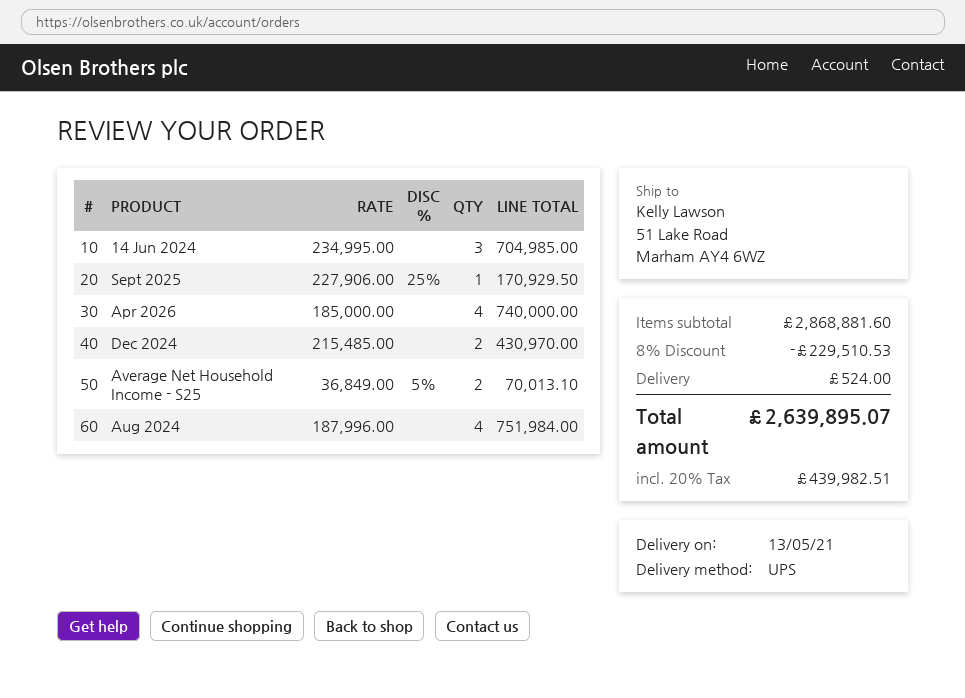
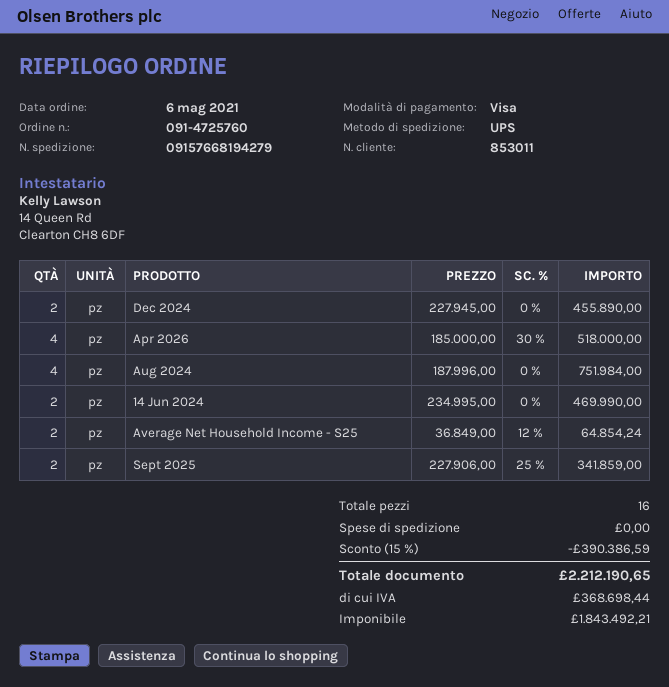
14 Jun 2024: 3 x 234995.00 = 704985.00 -> 2 x 234995.00 = 469990.00
Sept 2025: 1 x 227906.00 - 25% = 170929.50 -> 2 x 227906.00 - 25% = 341859.00
Apr 2026: 4 x 185000.00 = 740000.00 -> 4 x 185000.00 - 30% = 518000.00
Dec 2024: 2 x 215485.00 = 430970.00 -> 2 x 227945.00 = 455890.00
Average Net Household Income - S25: 2 x 36849.00 - 5% = 70013.10 -> 2 x 36849.00 - 12% = 64854.24
discount: 8% = 229510.53 -> 15% = 390386.59
shipping: 524.00 -> 0.00
tax: 439982.51 -> 368698.44
total: 2639895.07 -> 2212190.65

